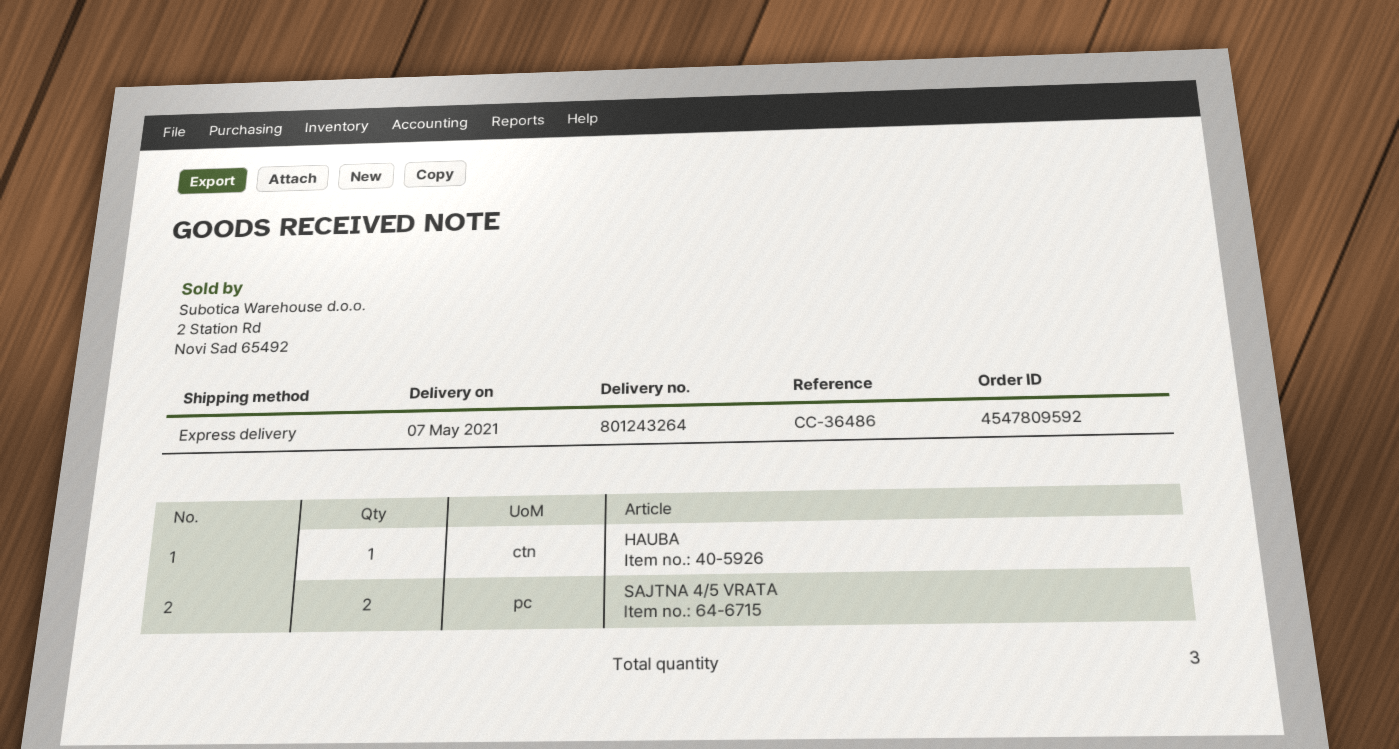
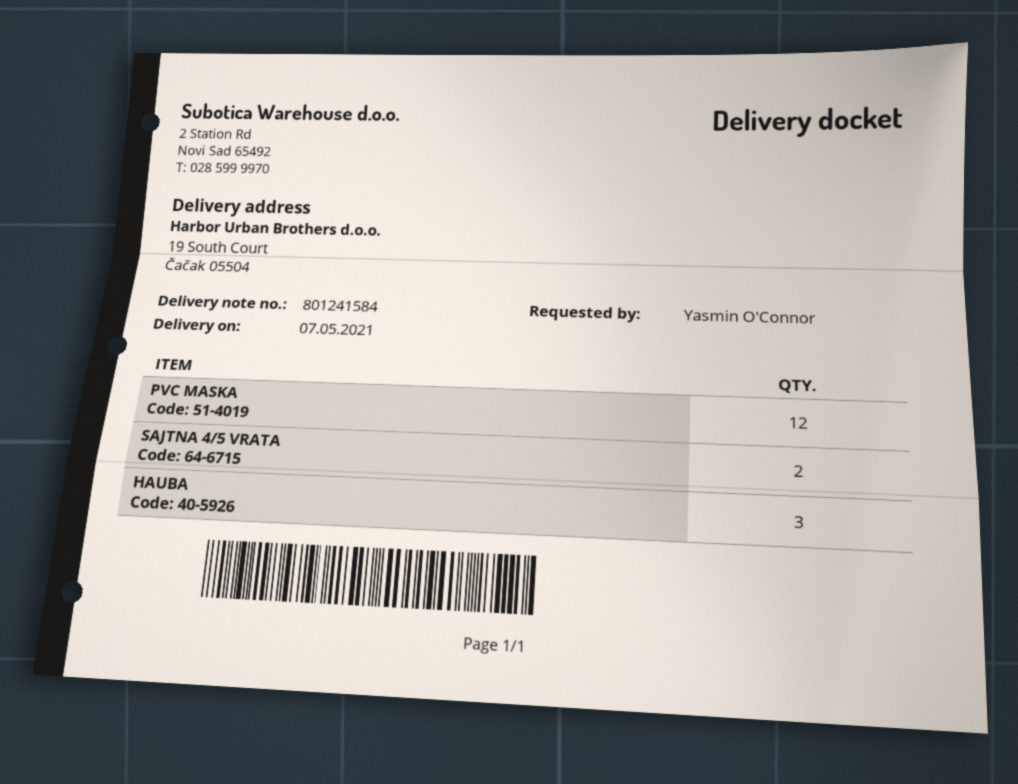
delivery note number: 801243264 -> 801241584
HAUBA: 1 -> 3
PVC MASKA: none -> 12

